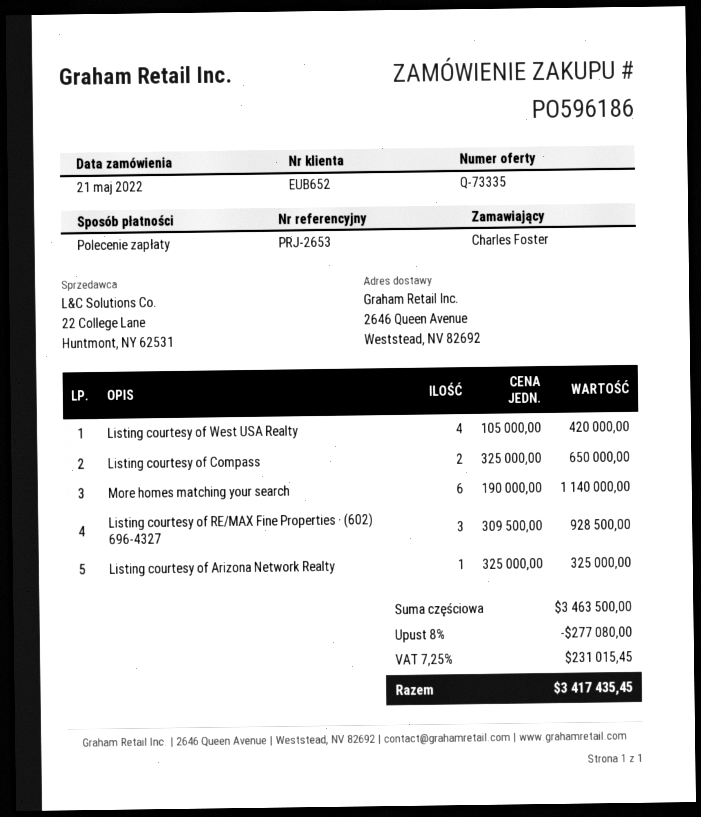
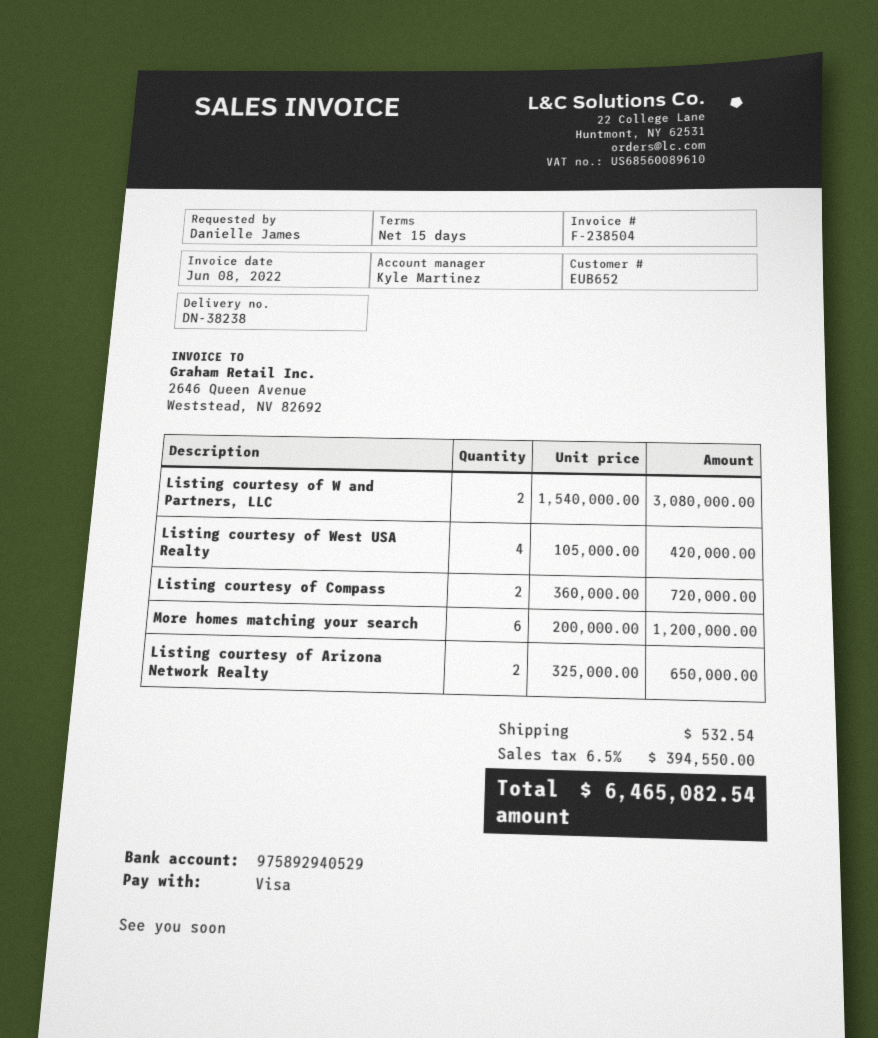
ordered by: Charles Foster -> Danielle James
payment method: direct debit -> Visa
Listing courtesy of Compass: 2 x 325000.00 = 650000.00 -> 2 x 360000.00 = 720000.00
More homes matching your search: 6 x 190000.00 = 1140000.00 -> 6 x 200000.00 = 1200000.00
Listing courtesy of RE/MAX Fine Properties · (602) 696-4327: 3 x 309500.00 = 928500.00 -> none
Listing courtesy of Arizona Network Realty: 1 x 325000.00 = 325000.00 -> 2 x 325000.00 = 650000.00
Listing courtesy of W and Partners, LLC: none -> 2 x 1540000.00 = 3080000.00
discount: 8% = 277080.00 -> none
shipping: none -> 532.54
tax: 7.25% = 231015.45 -> 6.5% = 394550.00
total: 3417435.45 -> 6465082.54

